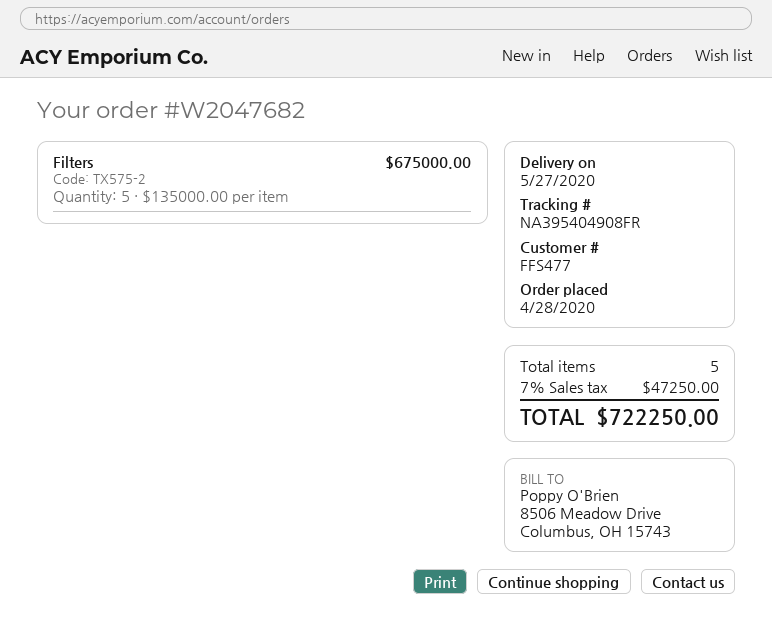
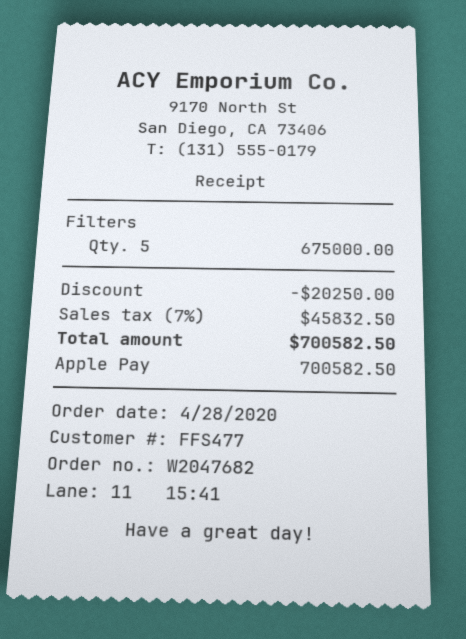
discount: none -> 20250.00
tax: 7% = 47250.00 -> 7% = 45832.50
total: 722250.00 -> 700582.50

